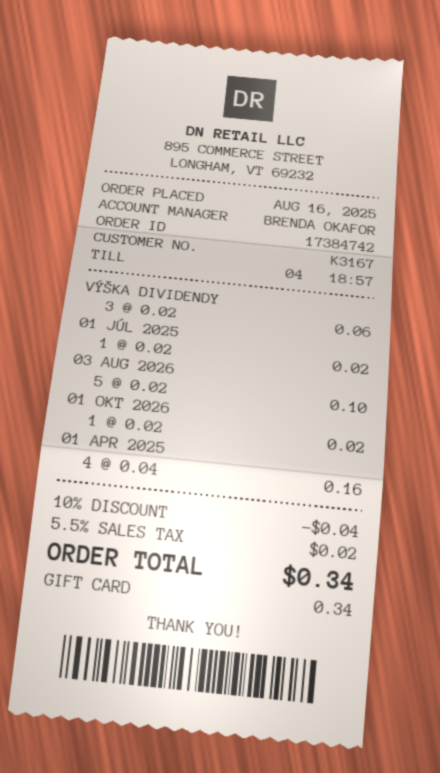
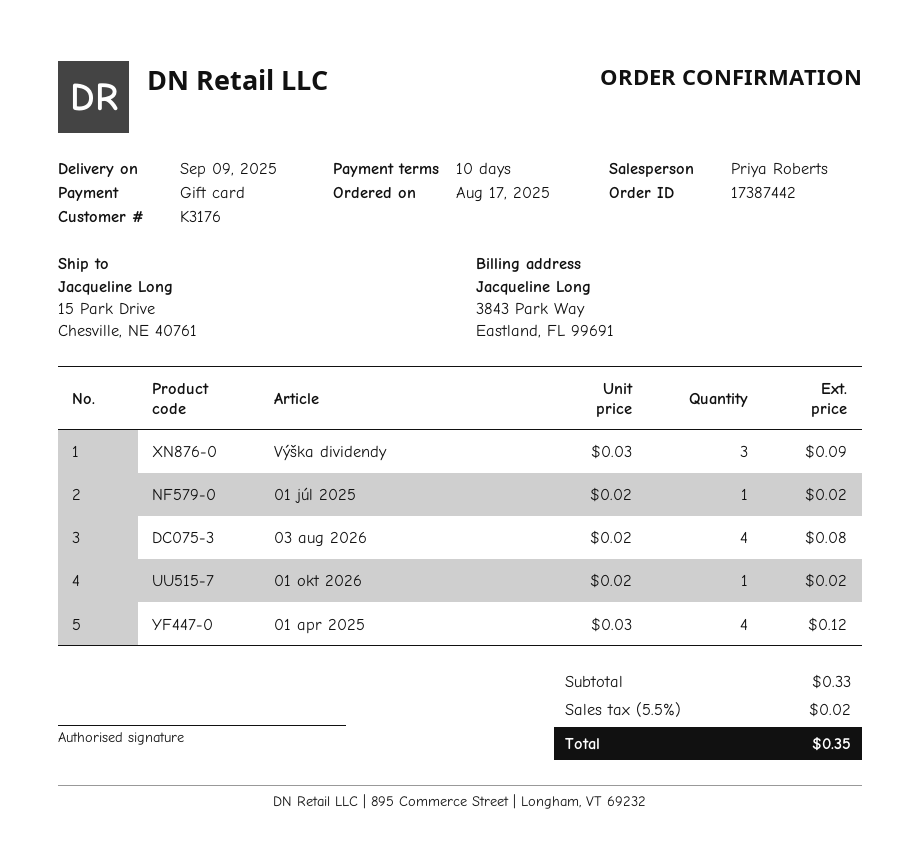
order number: 17384742 -> 17387442
order date: 2025-08-16 -> 2025-08-17
customer number: K3167 -> K3176
sales rep: BRENDA OKAFOR -> Priya Roberts
VÝŠKA DIVIDENDY: 3 x 0.02 = 0.06 -> 3 x 0.03 = 0.09
03 AUG 2026: 5 x 0.02 = 0.10 -> 4 x 0.02 = 0.08
01 APR 2025: 4 x 0.04 = 0.16 -> 4 x 0.03 = 0.12
discount: 10% = 0.04 -> none
total: 0.34 -> 0.35

